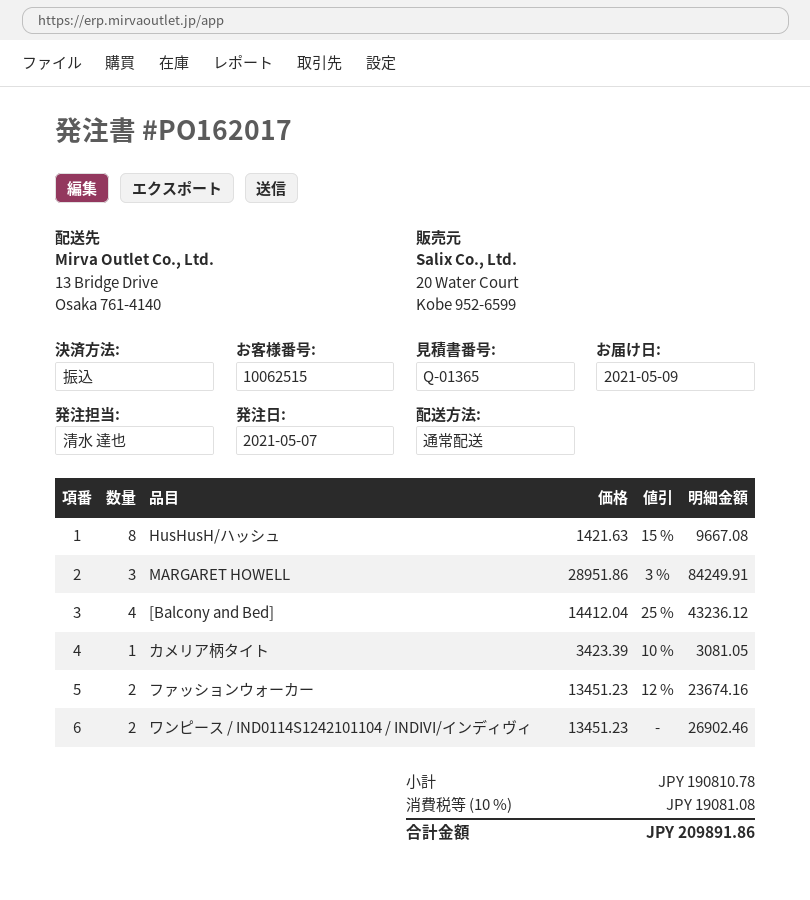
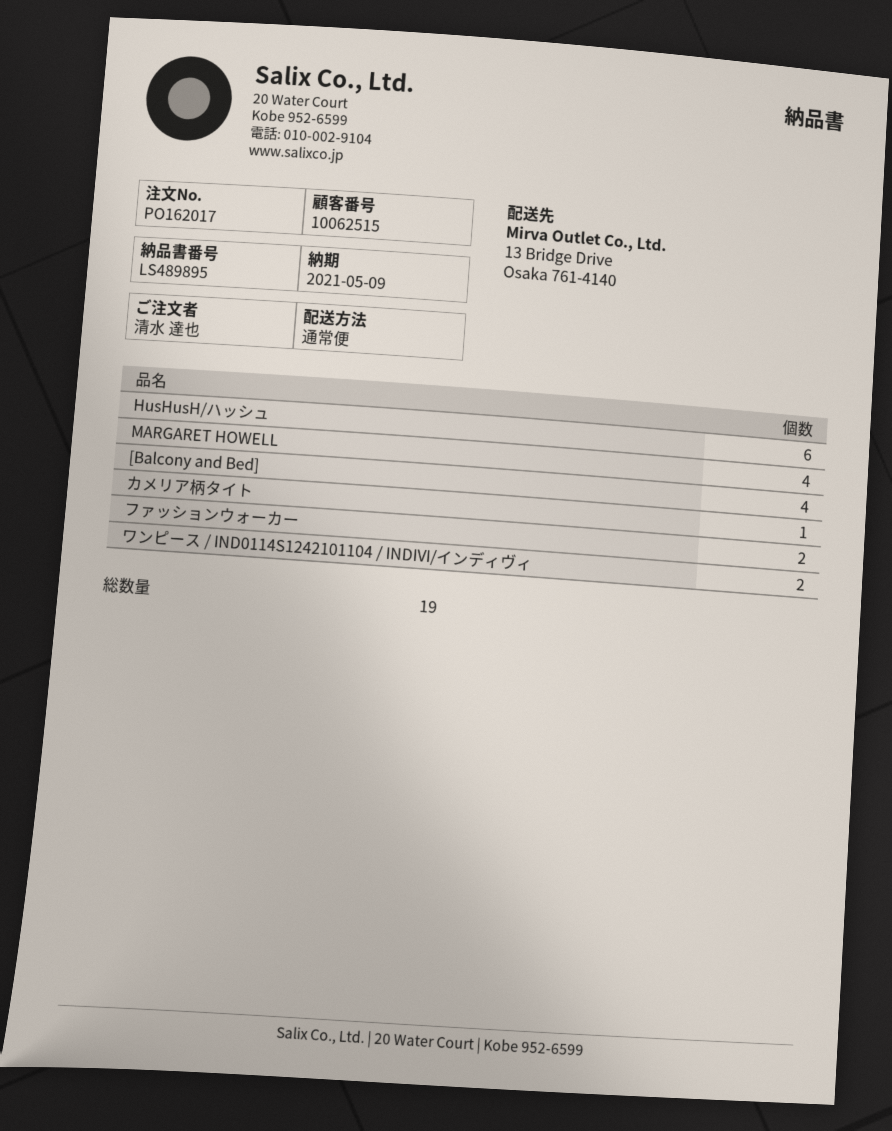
HusHusH/ハッシュ: 8 -> 6
MARGARET HOWELL: 3 -> 4

